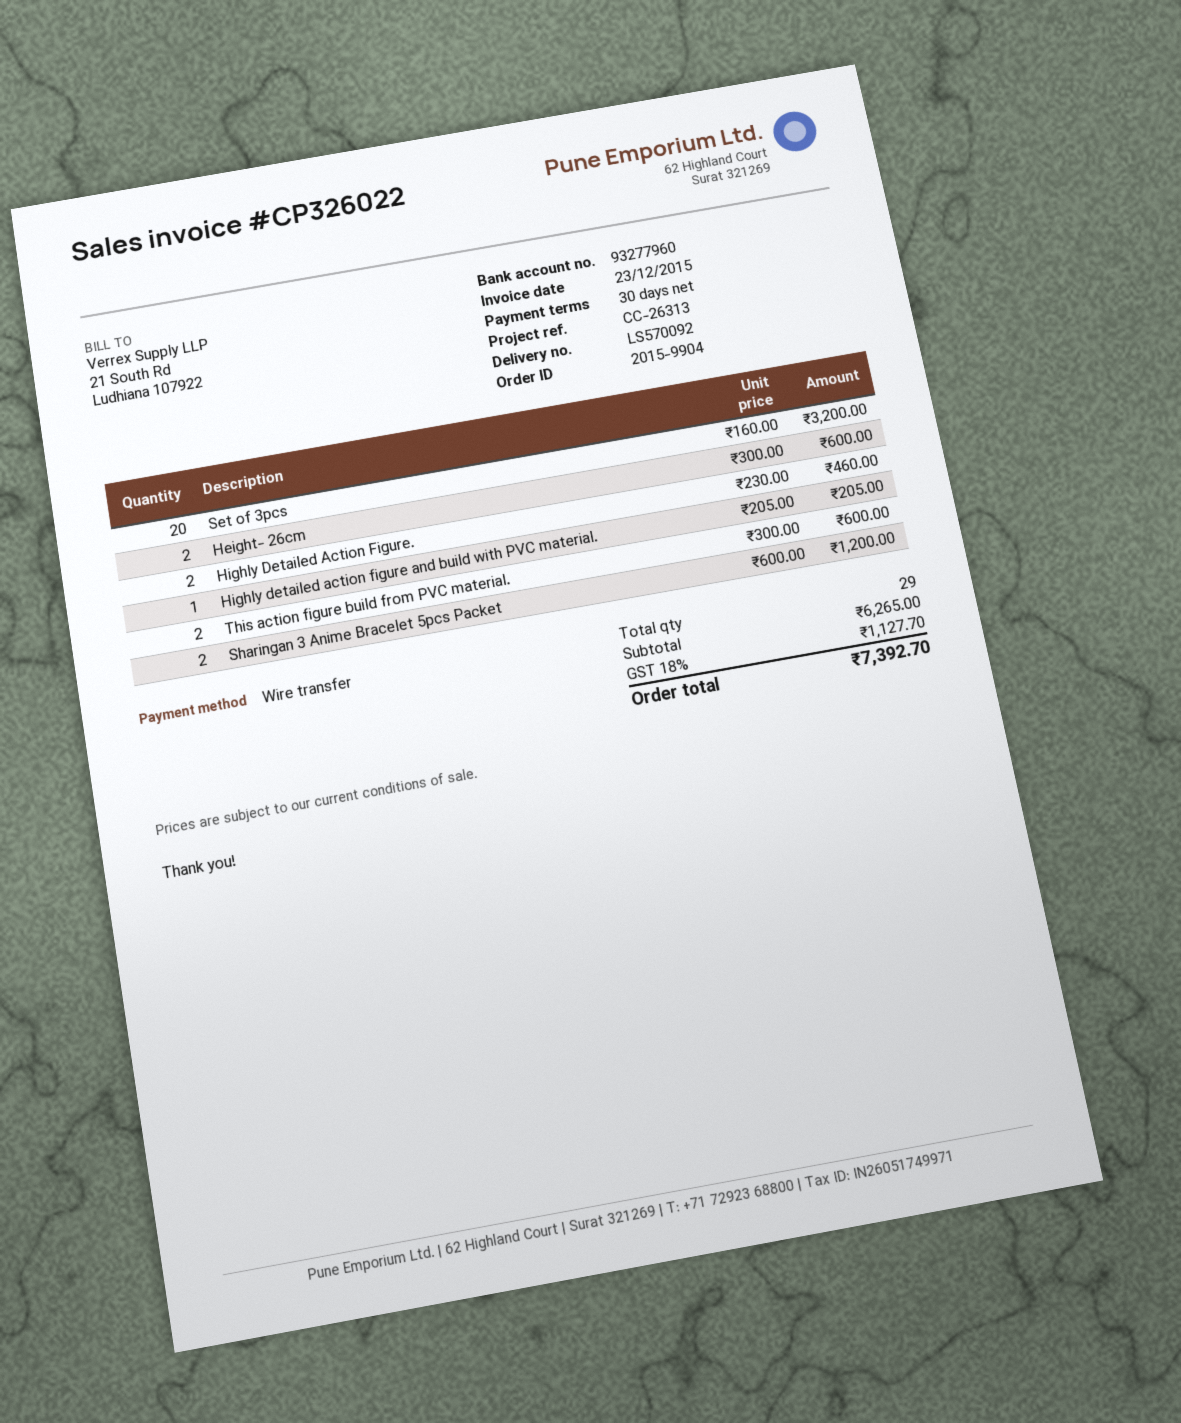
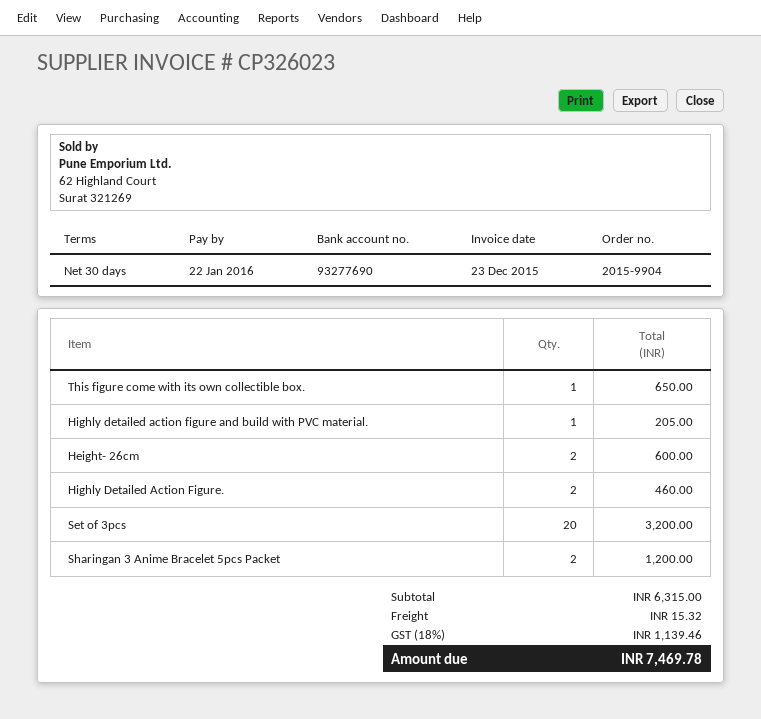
invoice number: CP326022 -> CP326023
bank account: 93277960 -> 93277690
This action figure build from PVC material.: 2 for 600.00 -> none
This figure come with its own collectible box.: none -> 1 for 650.00
subtotal: 6265.00 -> 6315.00
shipping: none -> 15.32
tax: 18% = 1127.70 -> 18% = 1139.46
total: 7392.70 -> 7469.78

